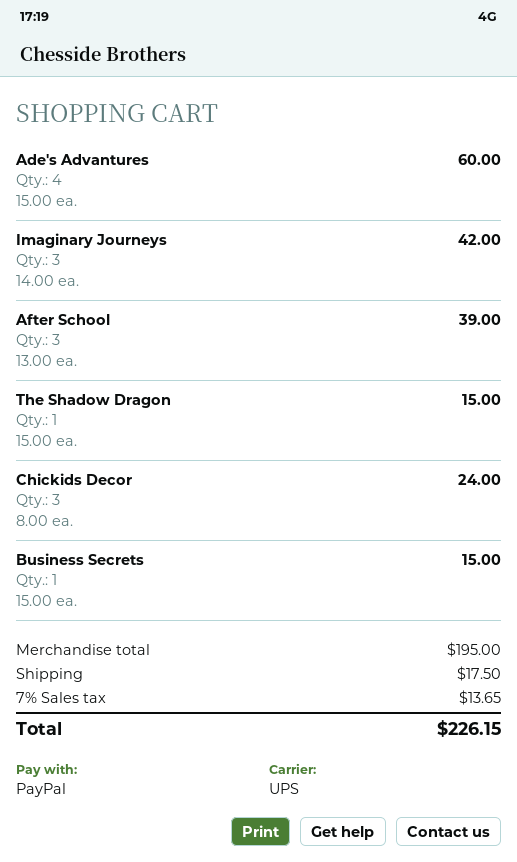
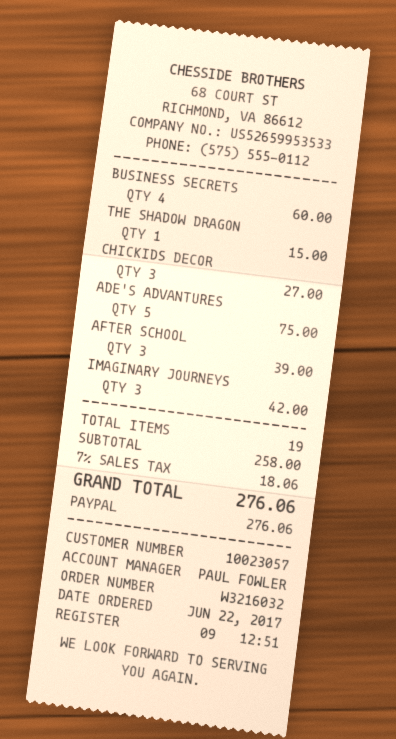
Ade's Advantures: 4 for 60.00 -> 5 for 75.00
Chickids Decor: 3 for 24.00 -> 3 for 27.00
Business Secrets: 1 for 15.00 -> 4 for 60.00
subtotal: 195.00 -> 258.00
shipping: 17.50 -> none
tax: 7% = 13.65 -> 7% = 18.06
total: 226.15 -> 276.06

